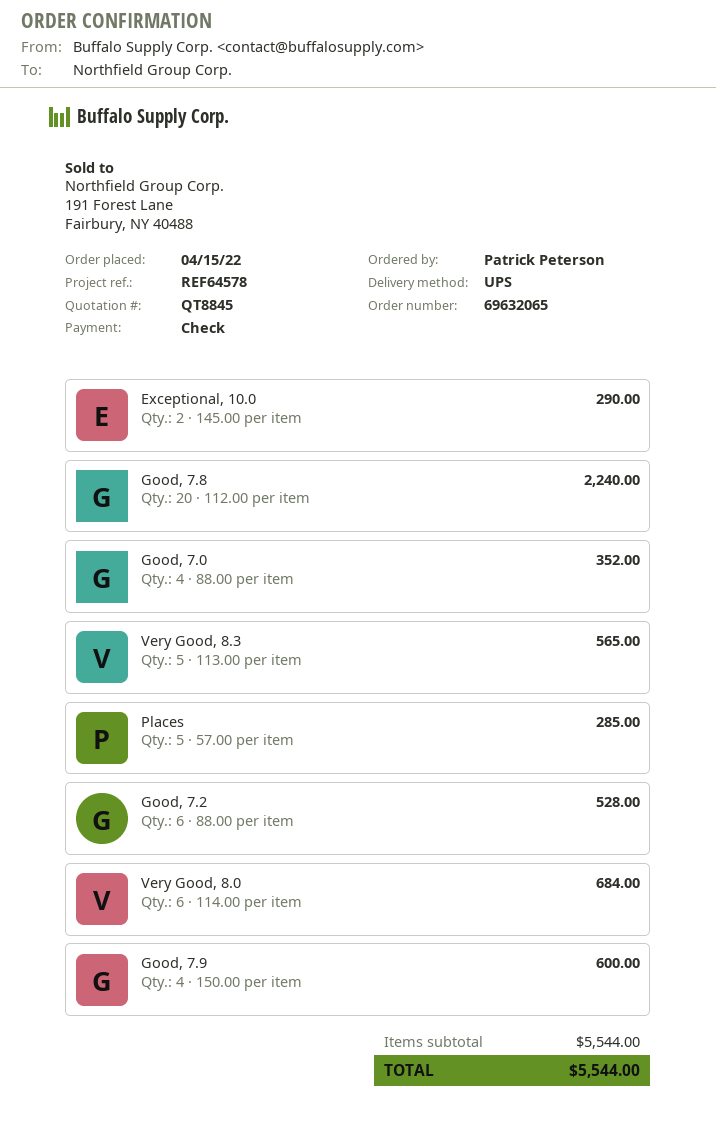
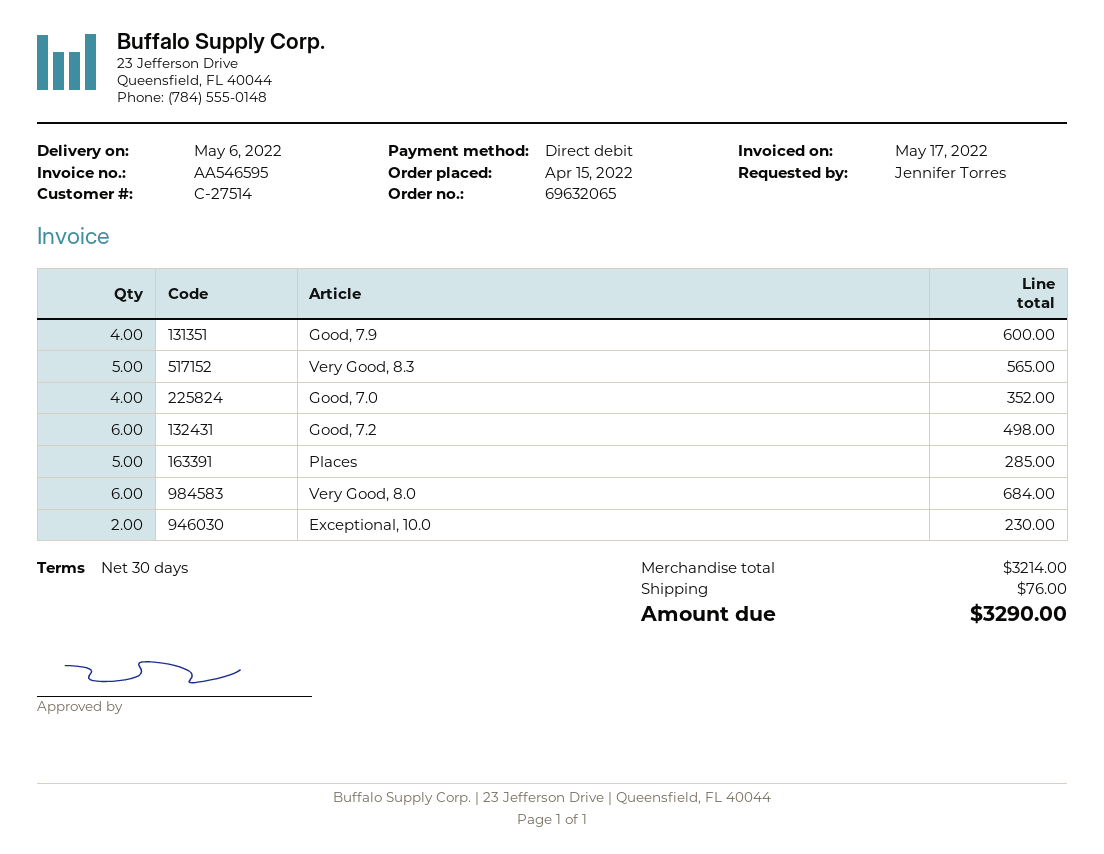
ordered by: Patrick Peterson -> Jennifer Torres
payment method: cheque -> direct debit
Exceptional, 10.0: 2 for 290.00 -> 2 for 230.00
Good, 7.8: 20 for 2240.00 -> none
Good, 7.2: 6 for 528.00 -> 6 for 498.00
subtotal: 5544.00 -> 3214.00
shipping: none -> 76.00
total: 5544.00 -> 3290.00

